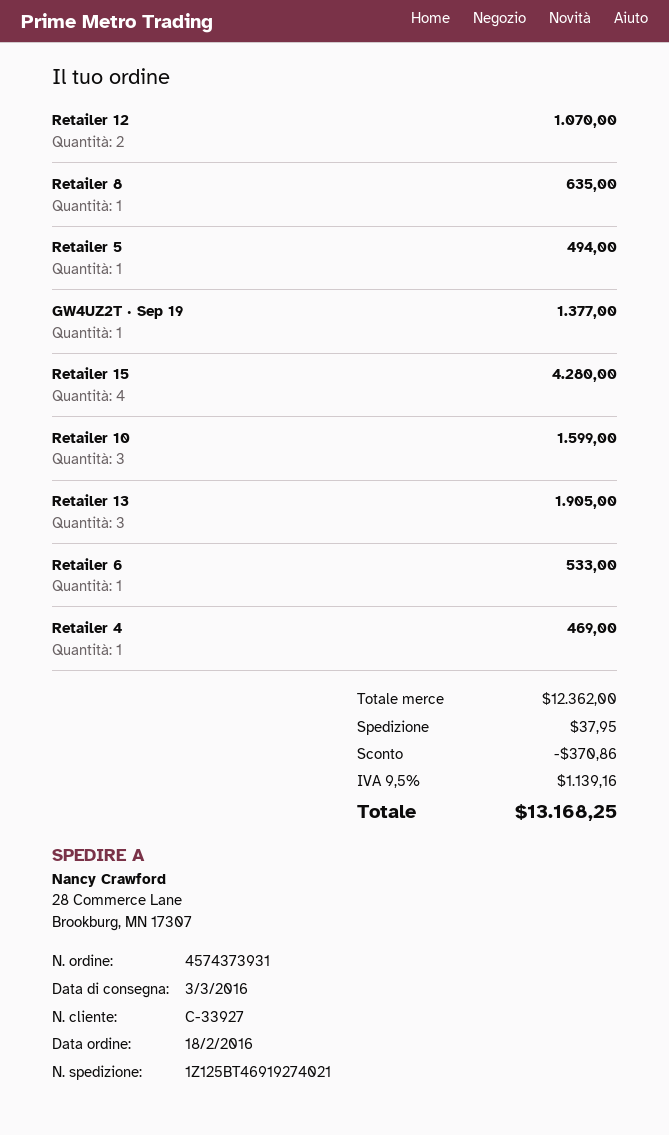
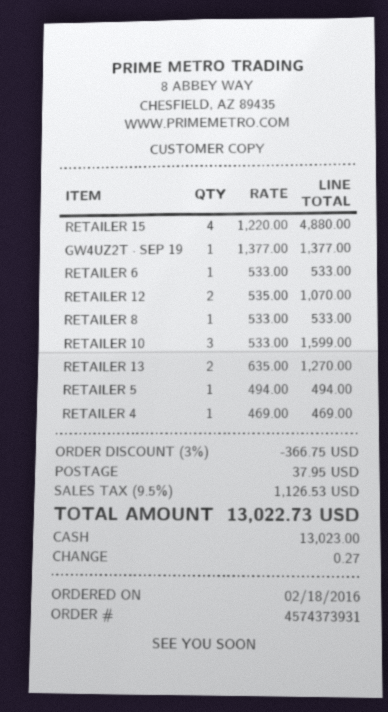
Retailer 8: 1 for 635.00 -> 1 for 533.00
Retailer 15: 4 for 4280.00 -> 4 for 4880.00
Retailer 13: 3 for 1905.00 -> 2 for 1270.00
discount: 370.86 -> 366.75
tax: 9.5% = 1139.16 -> 9.5% = 1126.53
total: 13168.25 -> 13022.73

